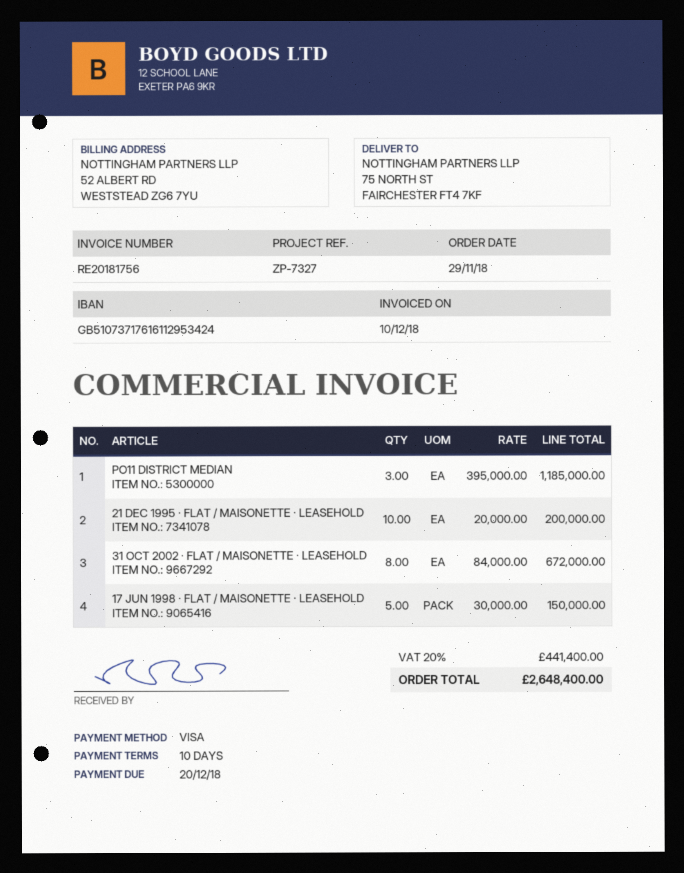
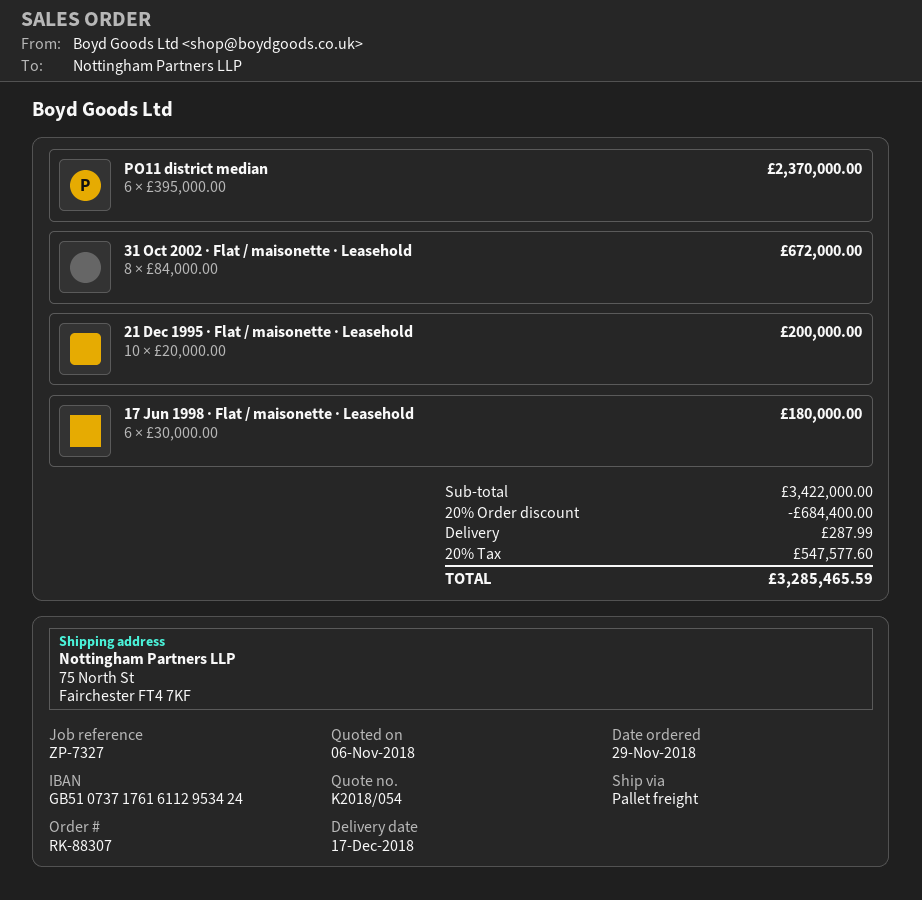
PO11 DISTRICT MEDIAN: 3 x 395000.00 = 1185000.00 -> 6 x 395000.00 = 2370000.00
17 JUN 1998 · FLAT / MAISONETTE · LEASEHOLD: 5 x 30000.00 = 150000.00 -> 6 x 30000.00 = 180000.00
discount: none -> 20% = 684400.00
shipping: none -> 287.99
tax: 20% = 441400.00 -> 20% = 547577.60
total: 2648400.00 -> 3285465.59

